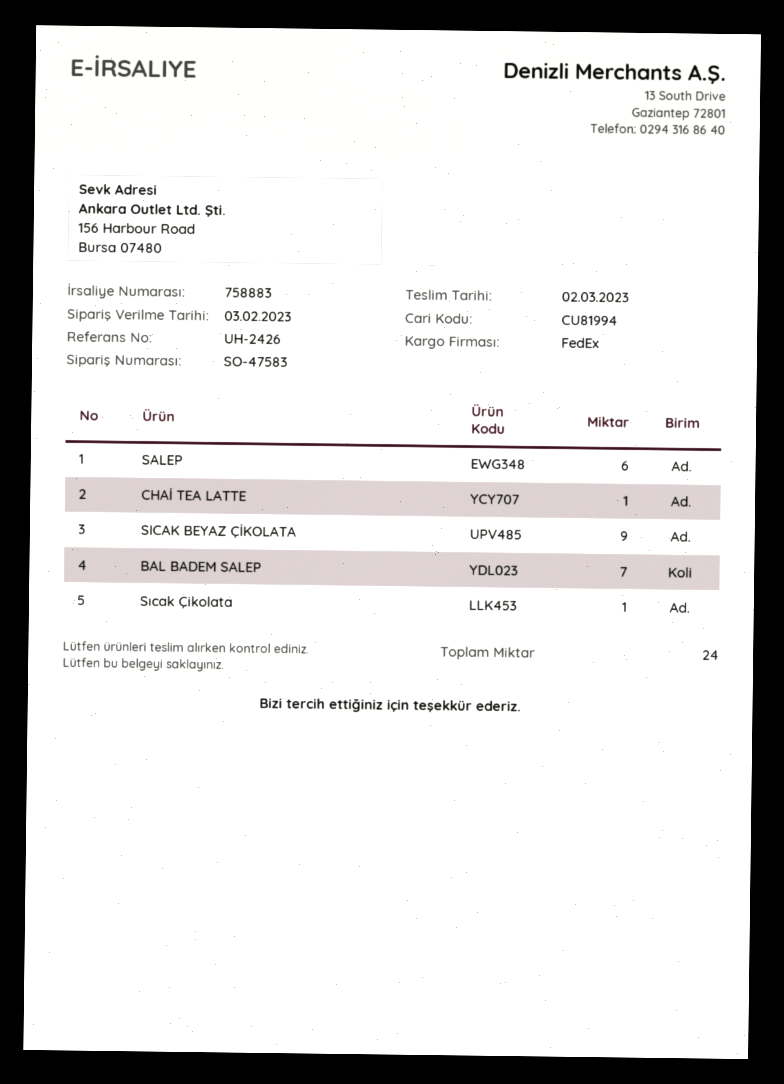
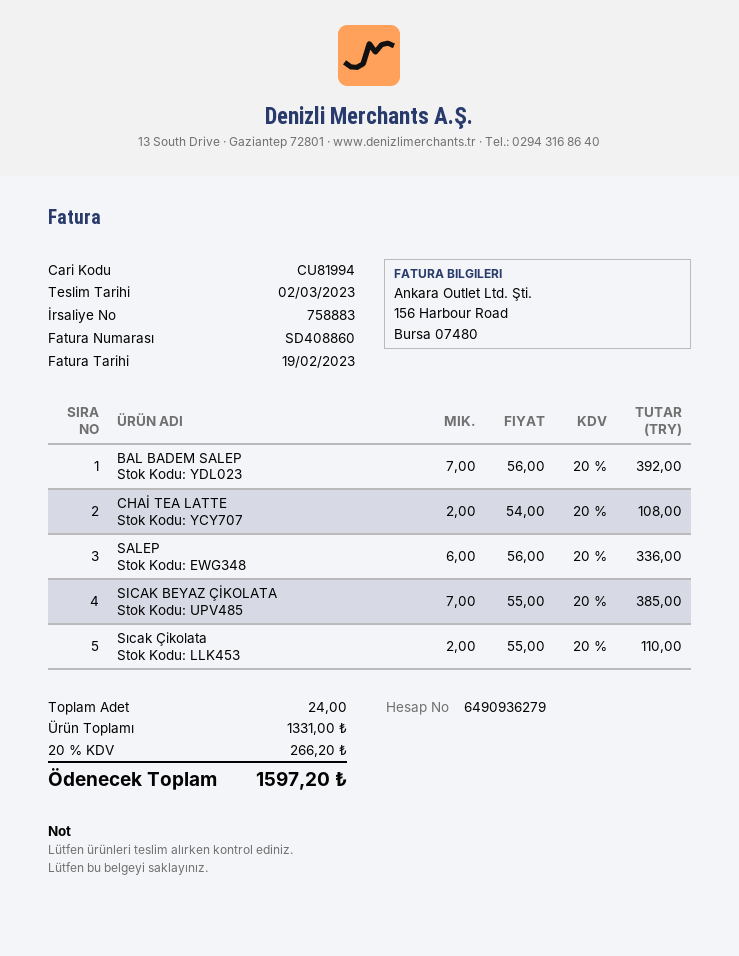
CHAİ TEA LATTE: 1 -> 2
SICAK BEYAZ ÇİKOLATA: 9 -> 7
Sıcak Çikolata: 1 -> 2

